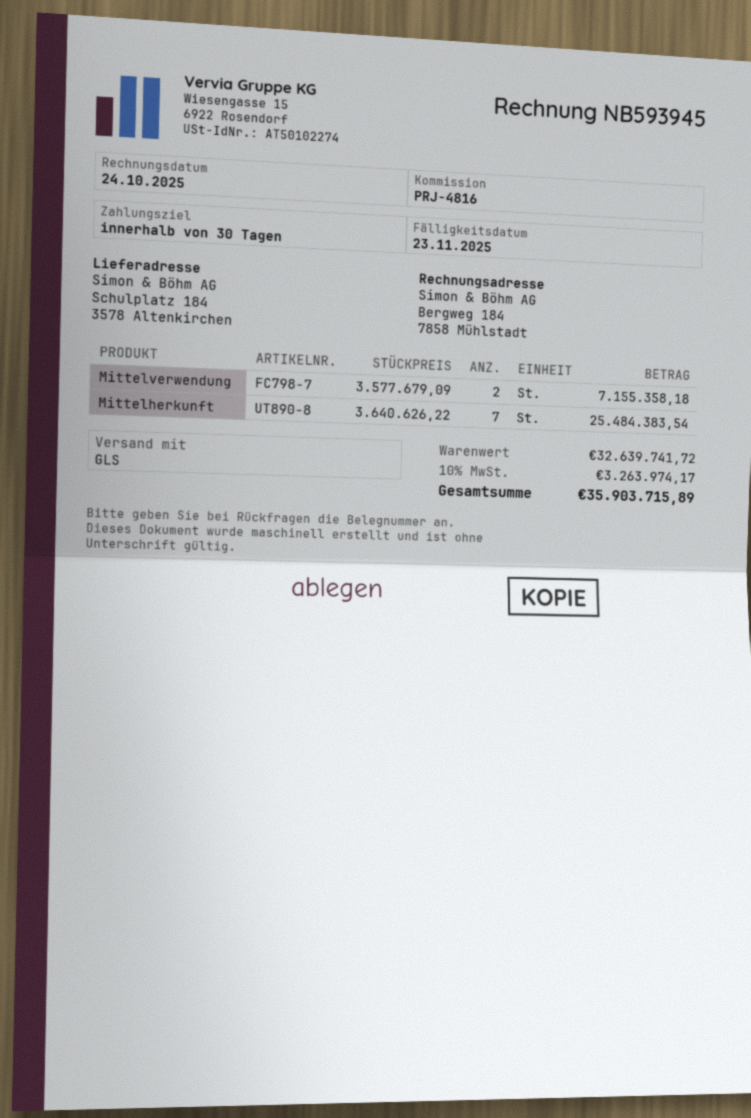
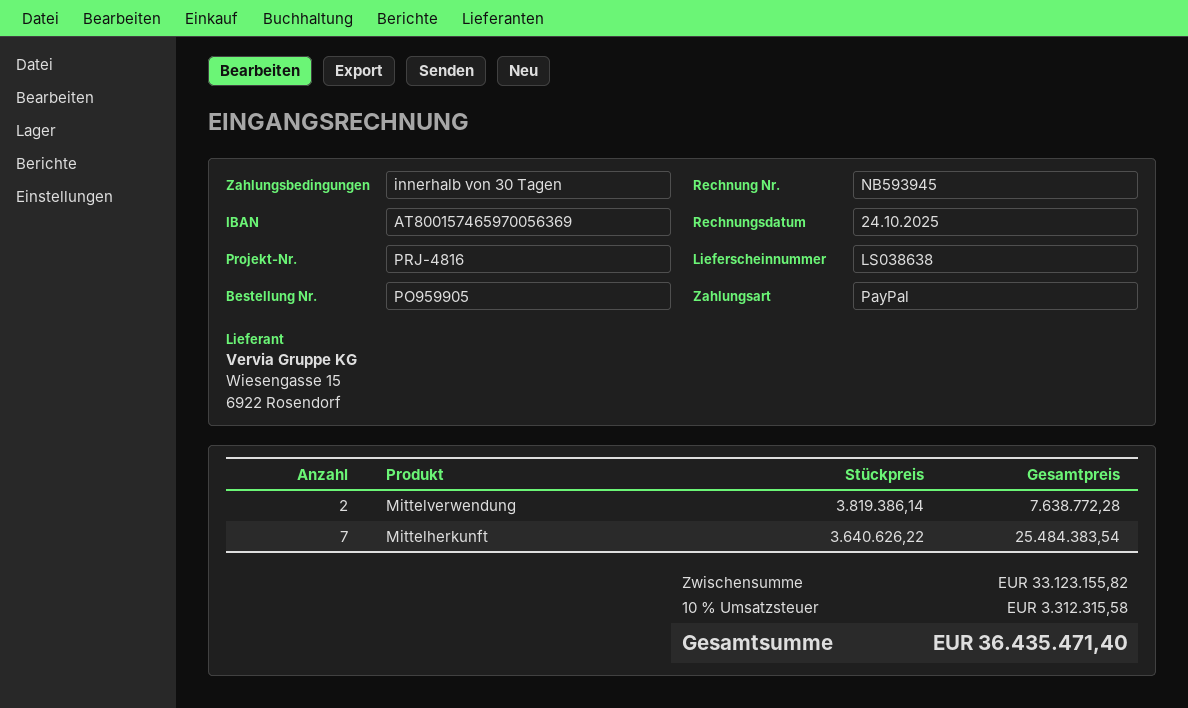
Mittelverwendung: 2 x 3577679.09 = 7155358.18 -> 2 x 3819386.14 = 7638772.28
subtotal: 32639741.72 -> 33123155.82
tax: 10% = 3263974.17 -> 10% = 3312315.58
total: 35903715.89 -> 36435471.40

